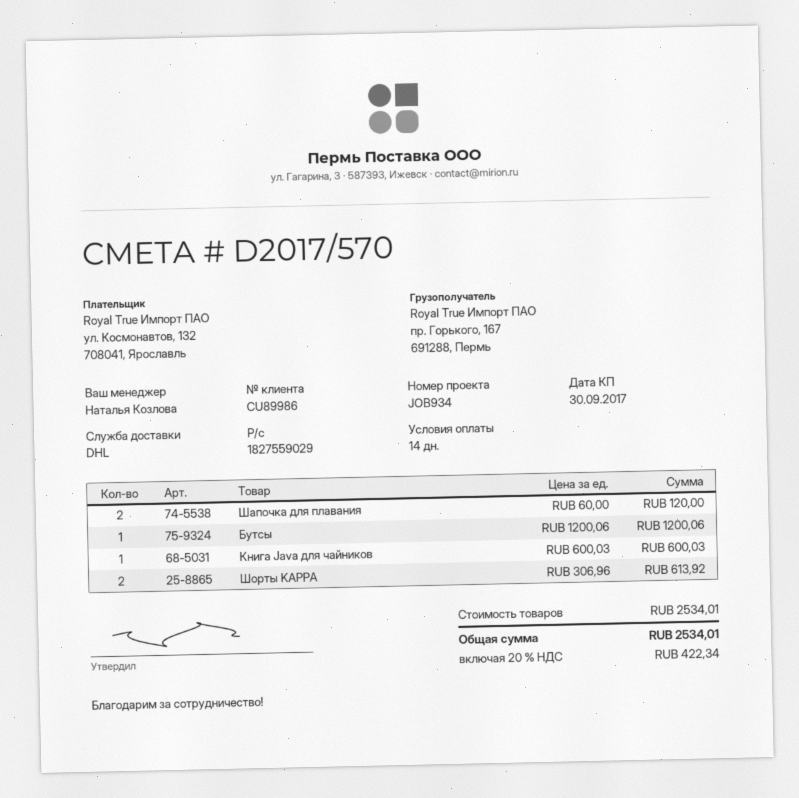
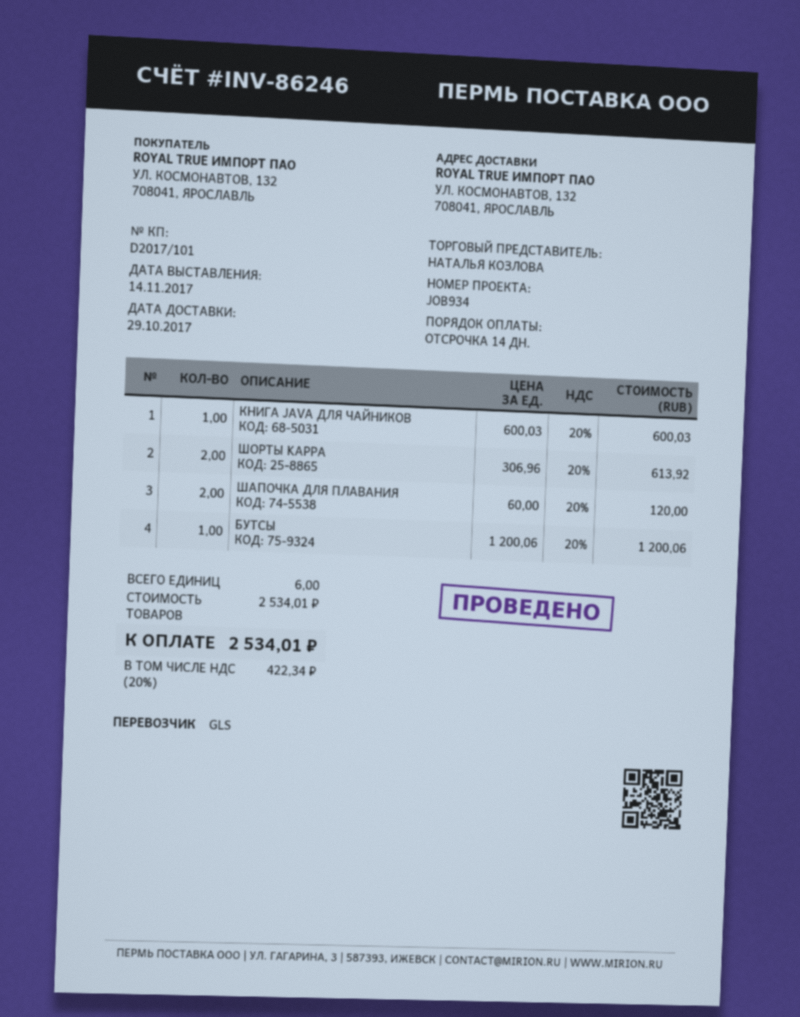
quote number: D2017/570 -> D2017/101
shipping method: DHL -> GLS
ship to: пр. Горького, 167, 691288, Пермь -> УЛ. КОСМОНАВТОВ, 132, 708041, ЯРОСЛАВЛЬ

